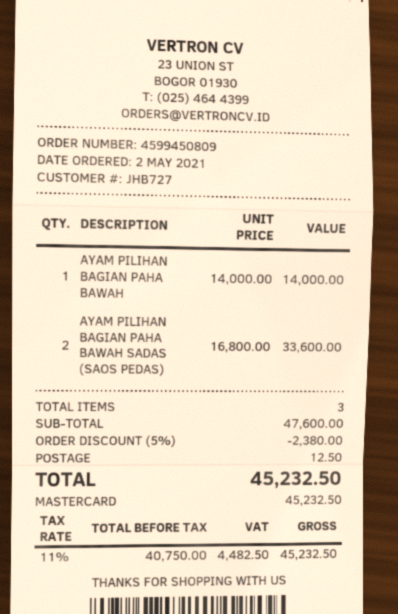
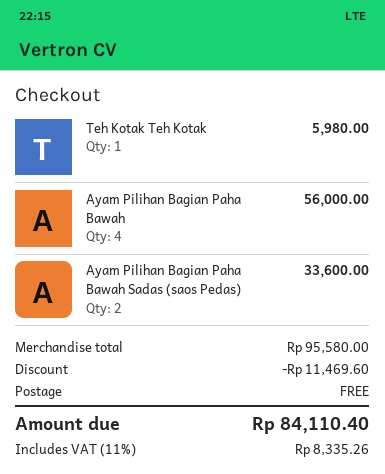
AYAM PILIHAN BAGIAN PAHA BAWAH: 1 for 14000.00 -> 4 for 56000.00
Teh Kotak Teh Kotak: none -> 1 for 5980.00
subtotal: 47600.00 -> 95580.00
discount: 2380.00 -> 11469.60
shipping: 12.50 -> 0.00
tax: 11% = 4482.50 -> 11% = 8335.26
total: 45232.50 -> 84110.40

